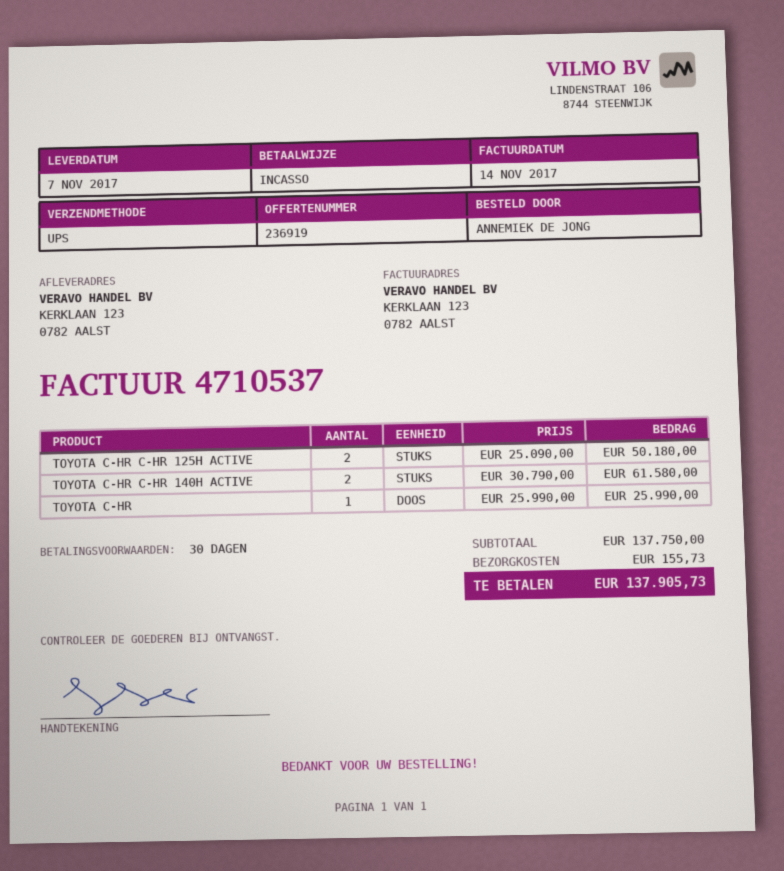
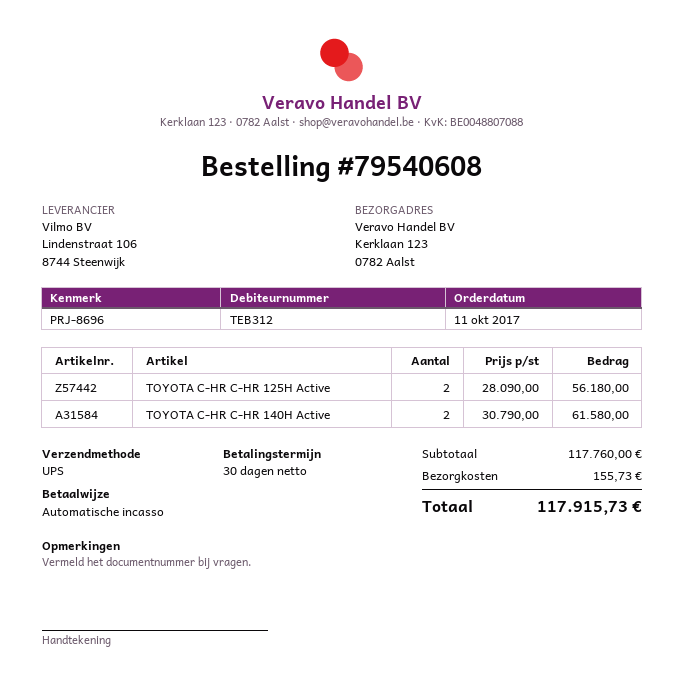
TOYOTA C-HR C-HR 125H ACTIVE: 2 x 25090.00 = 50180.00 -> 2 x 28090.00 = 56180.00
TOYOTA C-HR: 1 x 25990.00 = 25990.00 -> none
subtotal: 137750.00 -> 117760.00
total: 137905.73 -> 117915.73

